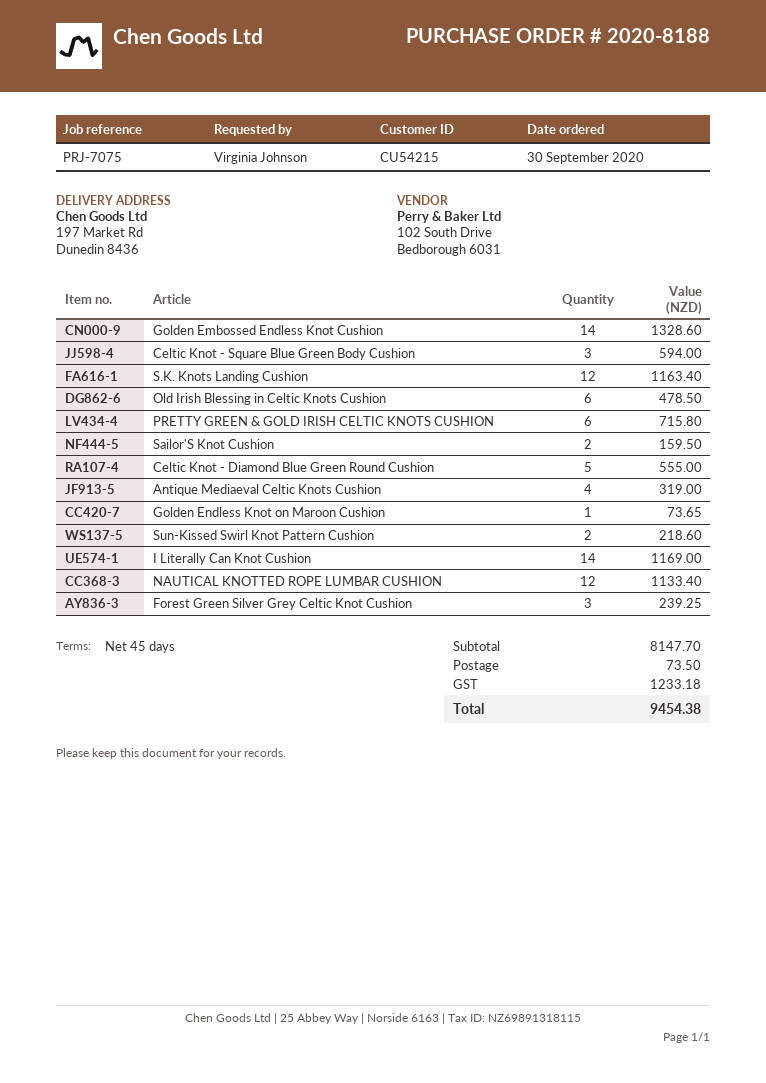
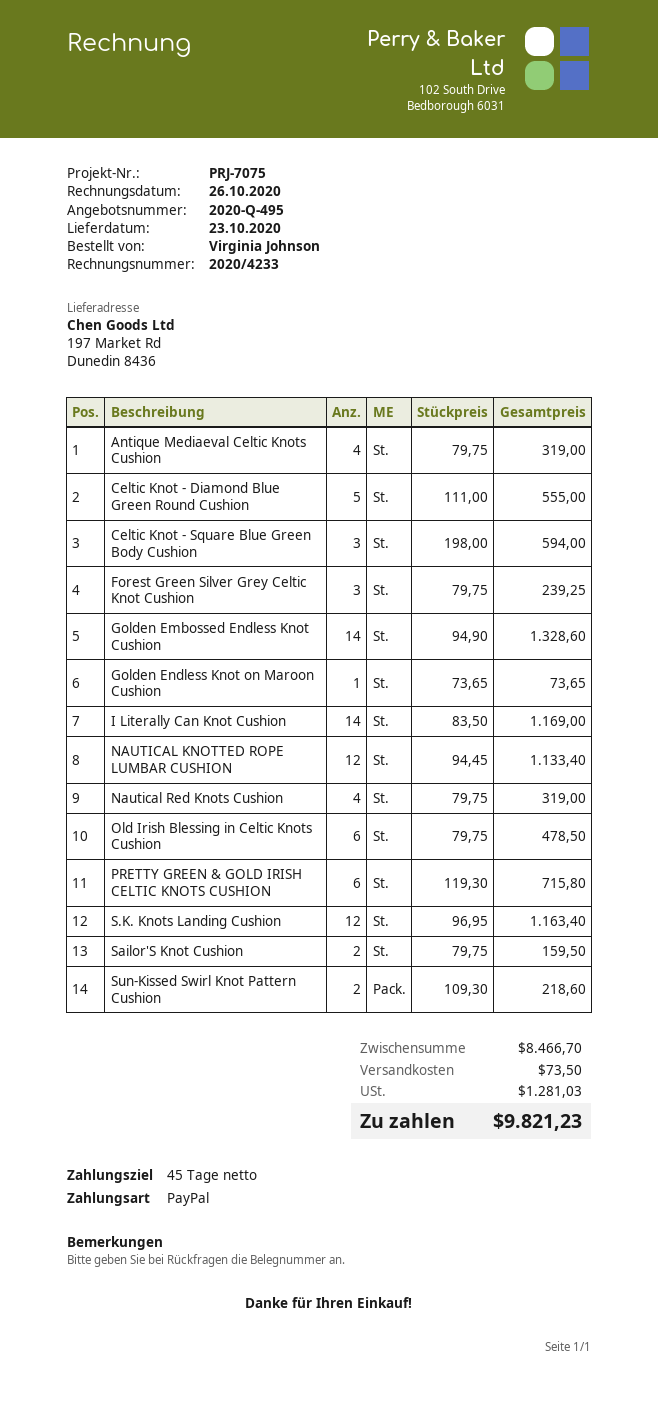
Nautical Red Knots Cushion: none -> 4 for 319.00
subtotal: 8147.70 -> 8466.70
tax: 1233.18 -> 1281.03
total: 9454.38 -> 9821.23

